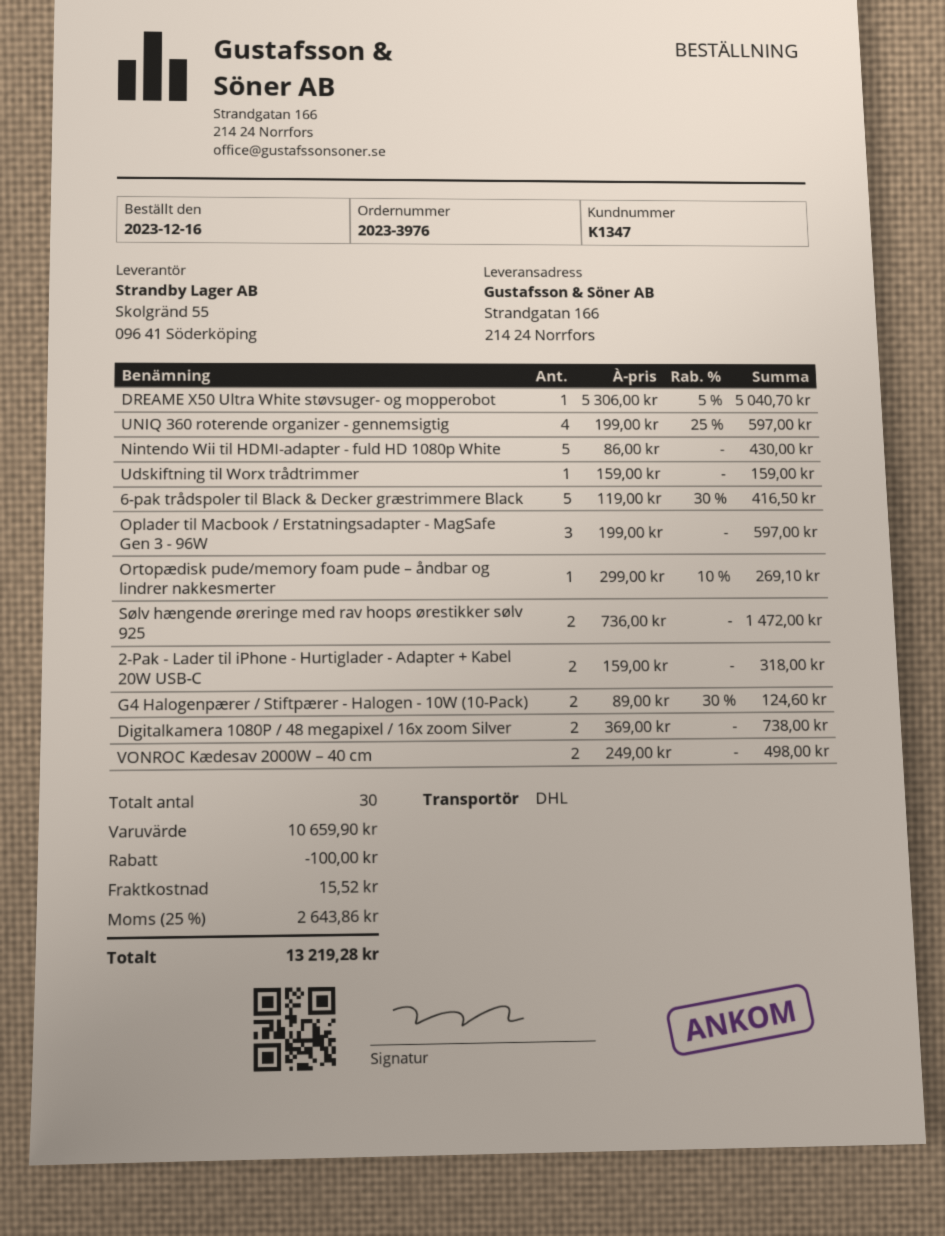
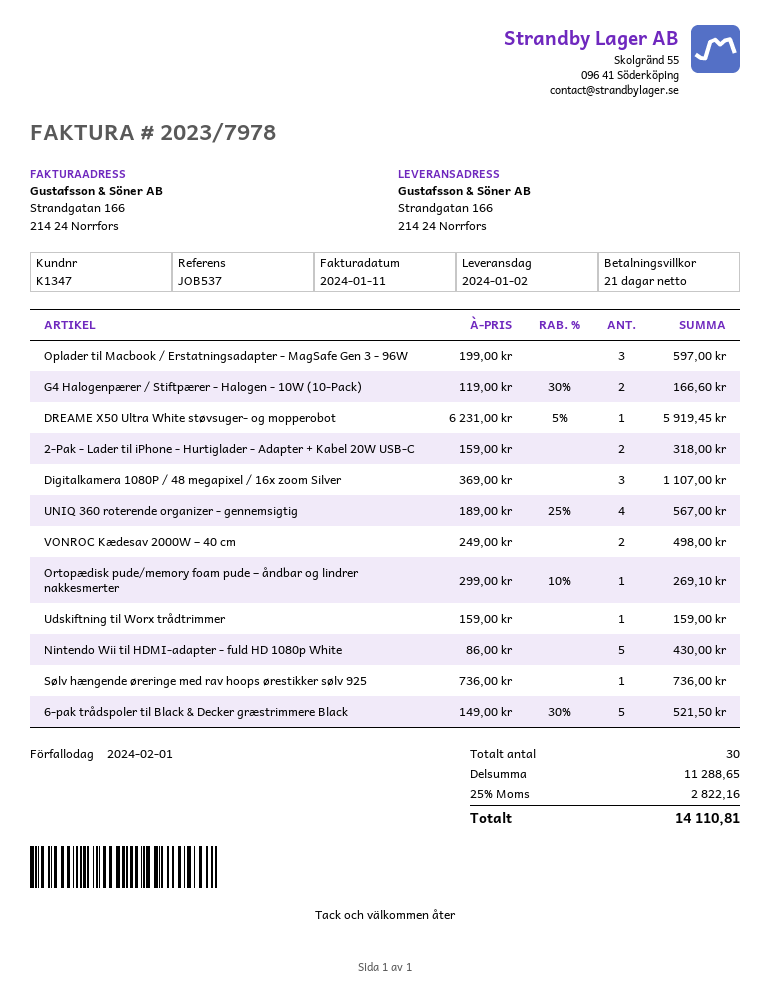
DREAME X50 Ultra White støvsuger- og mopperobot: 1 x 5306.00 - 5% = 5040.70 -> 1 x 6231.00 - 5% = 5919.45
UNIQ 360 roterende organizer - gennemsigtig: 4 x 199.00 - 25% = 597.00 -> 4 x 189.00 - 25% = 567.00
6-pak trådspoler til Black & Decker græstrimmere Black: 5 x 119.00 - 30% = 416.50 -> 5 x 149.00 - 30% = 521.50
Sølv hængende øreringe med rav hoops ørestikker sølv 925: 2 x 736.00 = 1472.00 -> 1 x 736.00 = 736.00
G4 Halogenpærer / Stiftpærer - Halogen - 10W (10-Pack): 2 x 89.00 - 30% = 124.60 -> 2 x 119.00 - 30% = 166.60
Digitalkamera 1080P / 48 megapixel / 16x zoom Silver: 2 x 369.00 = 738.00 -> 3 x 369.00 = 1107.00
subtotal: 10659.90 -> 11288.65
discount: 100.00 -> none
shipping: 15.52 -> none
tax: 25% = 2643.86 -> 25% = 2822.16
total: 13219.28 -> 14110.81

